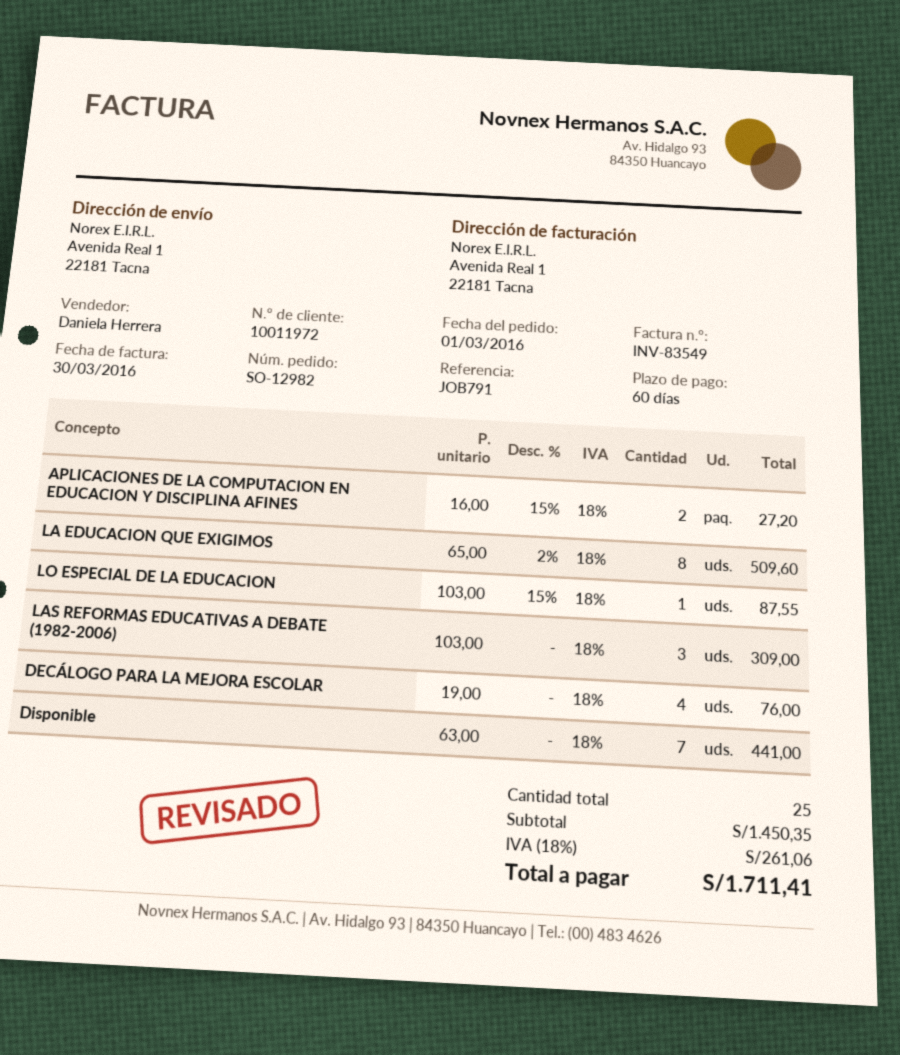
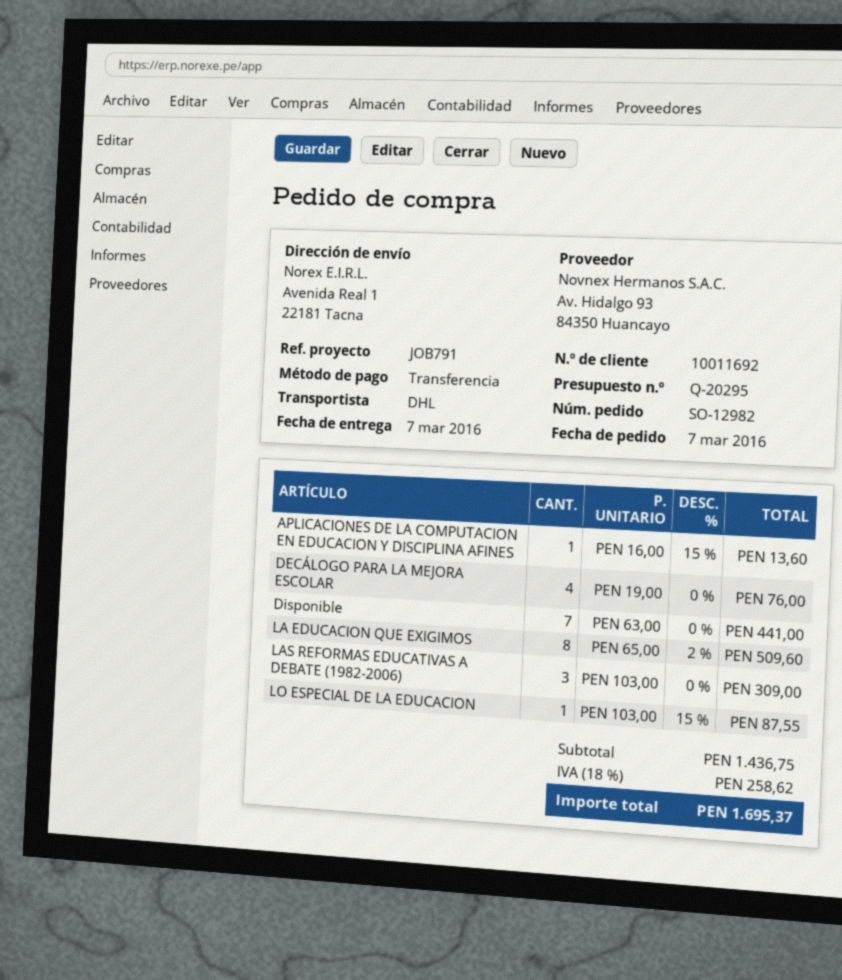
order date: 2016-03-01 -> 2016-03-07
customer number: 10011972 -> 10011692
APLICACIONES DE LA COMPUTACION EN EDUCACION Y DISCIPLINA AFINES: 2 x 16.00 - 15% = 27.20 -> 1 x 16.00 - 15% = 13.60
subtotal: 1450.35 -> 1436.75
tax: 18% = 261.06 -> 18% = 258.62
total: 1711.41 -> 1695.37

